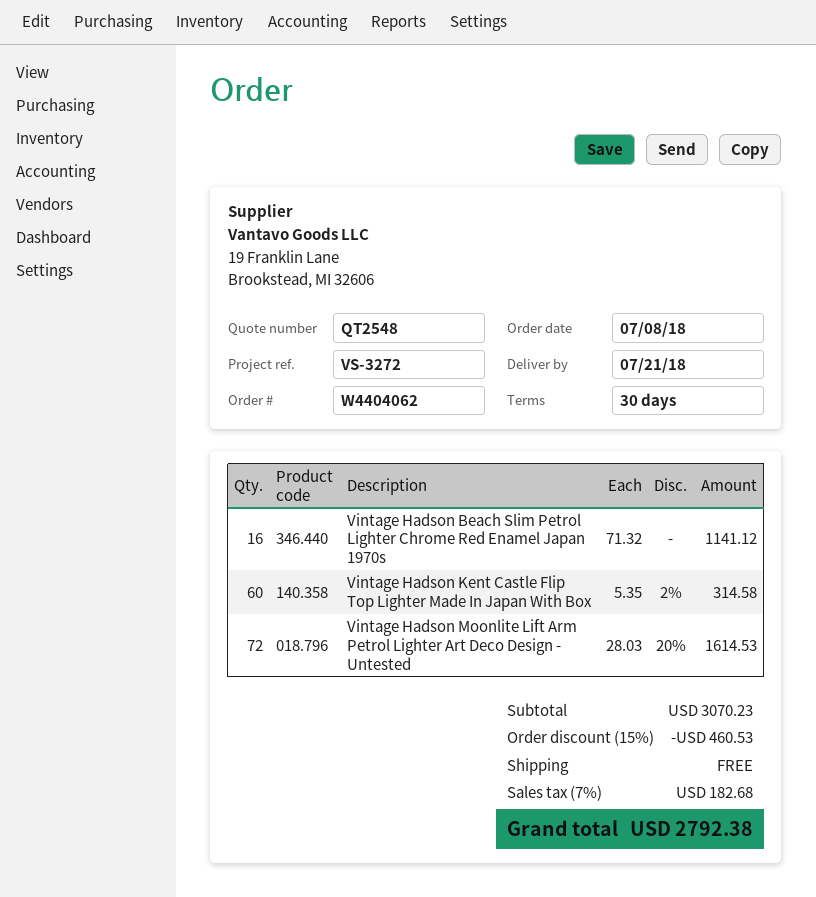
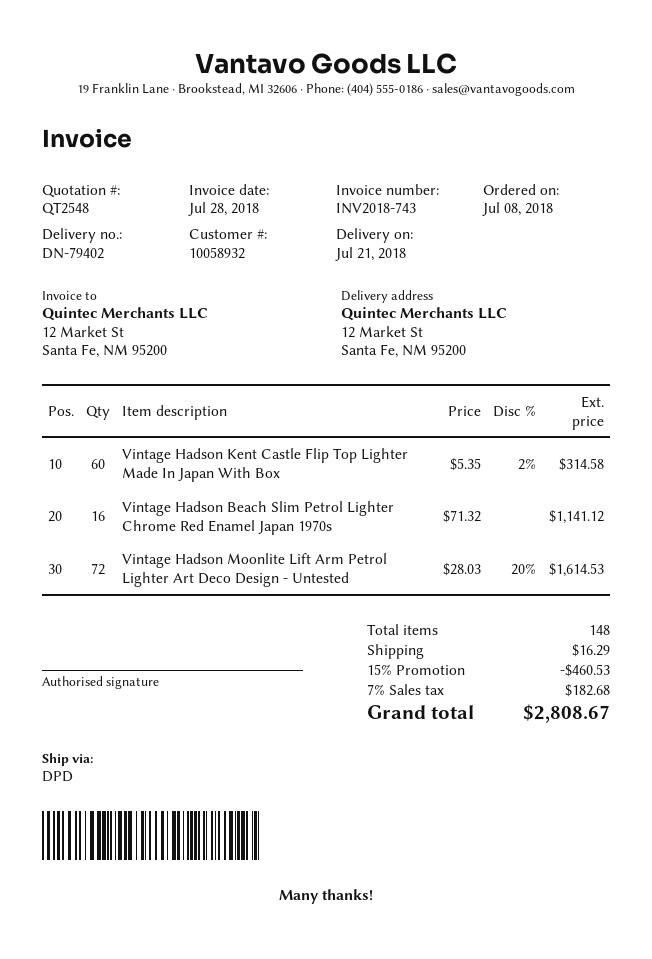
shipping: 0.00 -> 16.29
total: 2792.38 -> 2808.67

